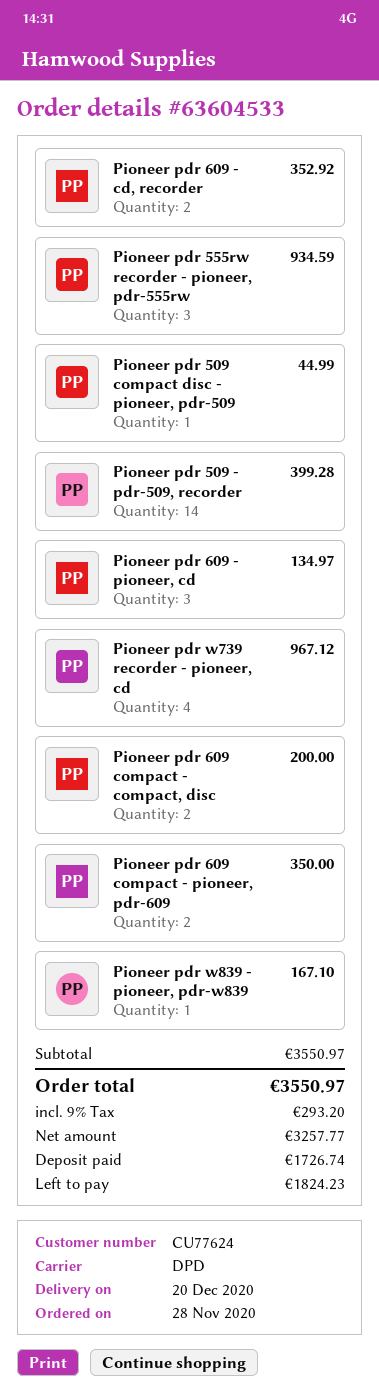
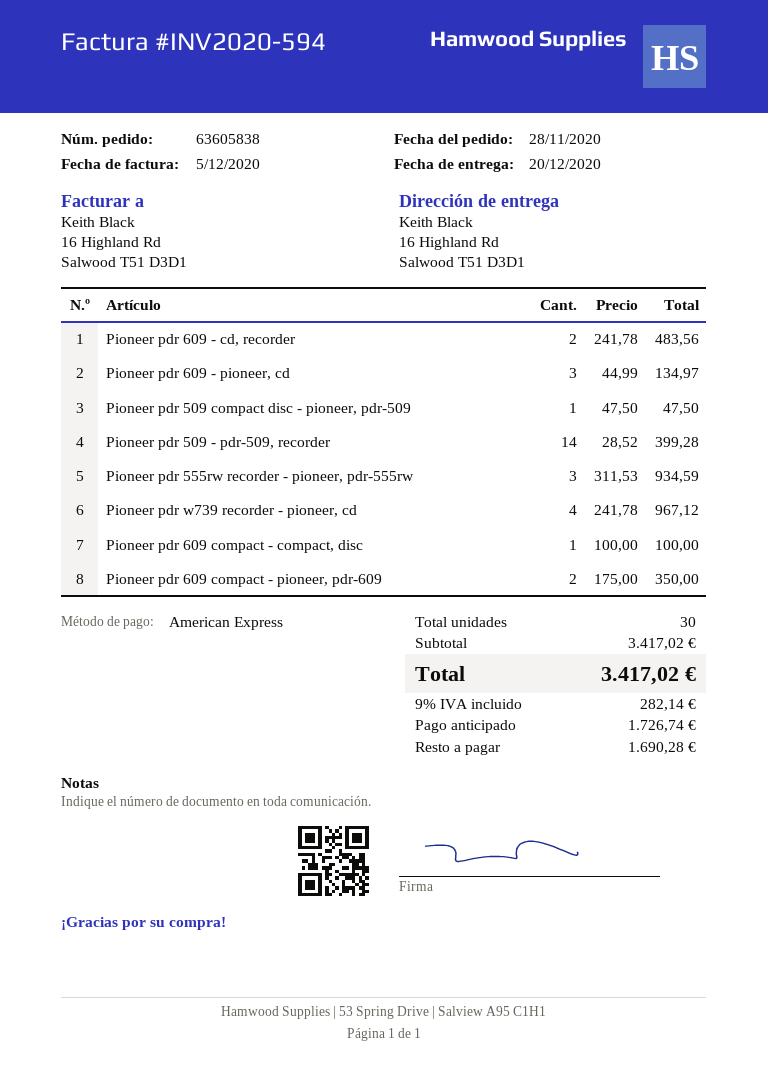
order number: 63604533 -> 63605838
Pioneer pdr 609 - cd, recorder: 2 for 352.92 -> 2 for 483.56
Pioneer pdr 509 compact disc - pioneer, pdr-509: 1 for 44.99 -> 1 for 47.50
Pioneer pdr 609 compact - compact, disc: 2 for 200.00 -> 1 for 100.00
Pioneer pdr w839 - pioneer, pdr-w839: 1 for 167.10 -> none
subtotal: 3550.97 -> 3417.02
tax: 9% = 293.20 -> 9% = 282.14
total: 3550.97 -> 3417.02
balance: 1824.23 -> 1690.28

